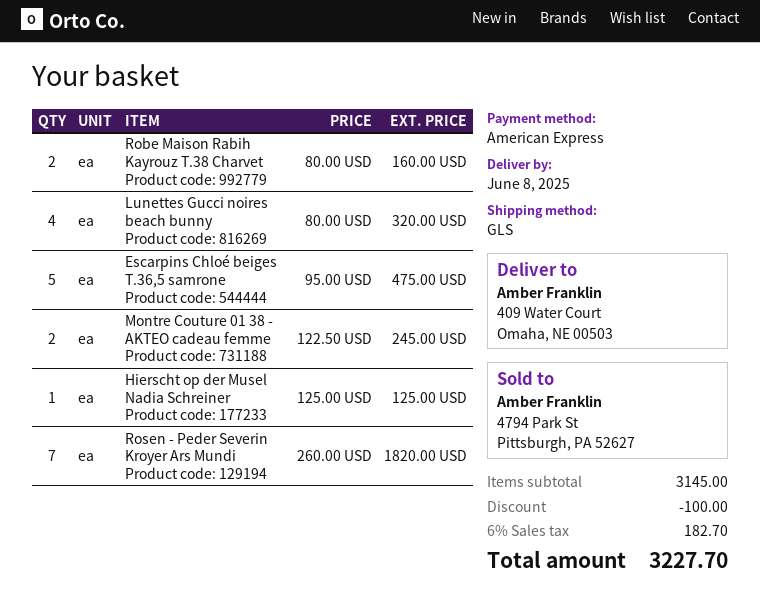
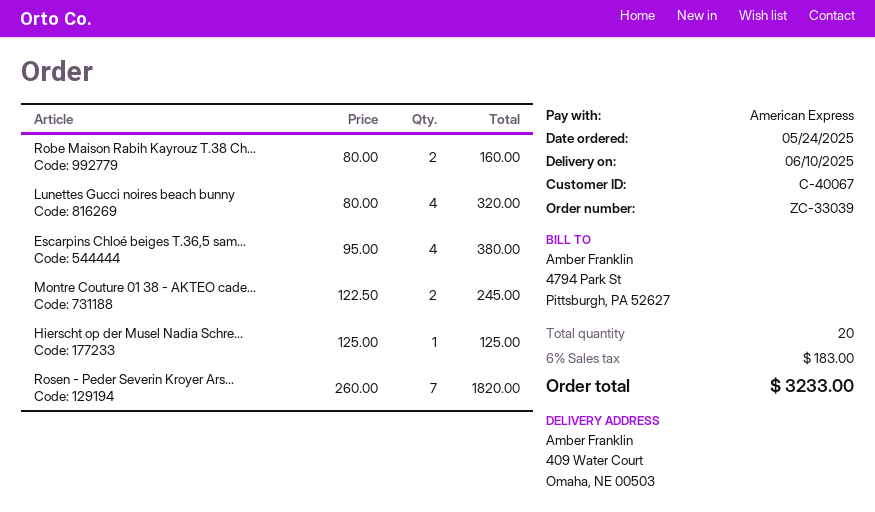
delivery date: 2025-06-08 -> 2025-06-10
Escarpins Chloé beiges T.36,5 samrone: 5 x 95.00 = 475.00 -> 4 x 95.00 = 380.00
discount: 100.00 -> none
tax: 6% = 182.70 -> 6% = 183.00
total: 3227.70 -> 3233.00

